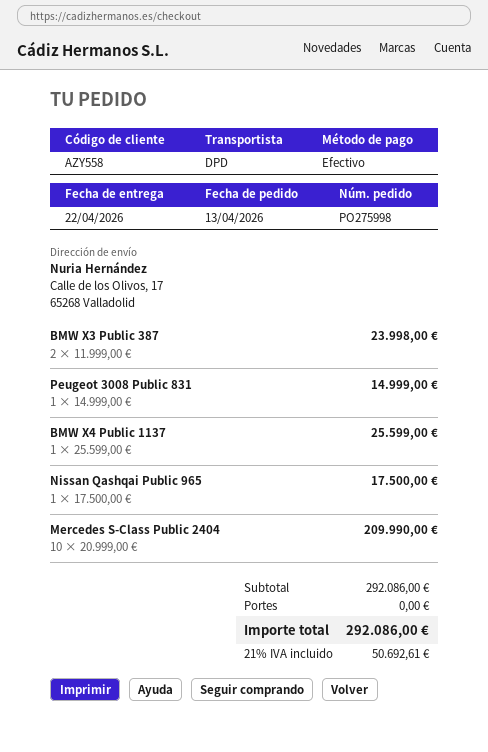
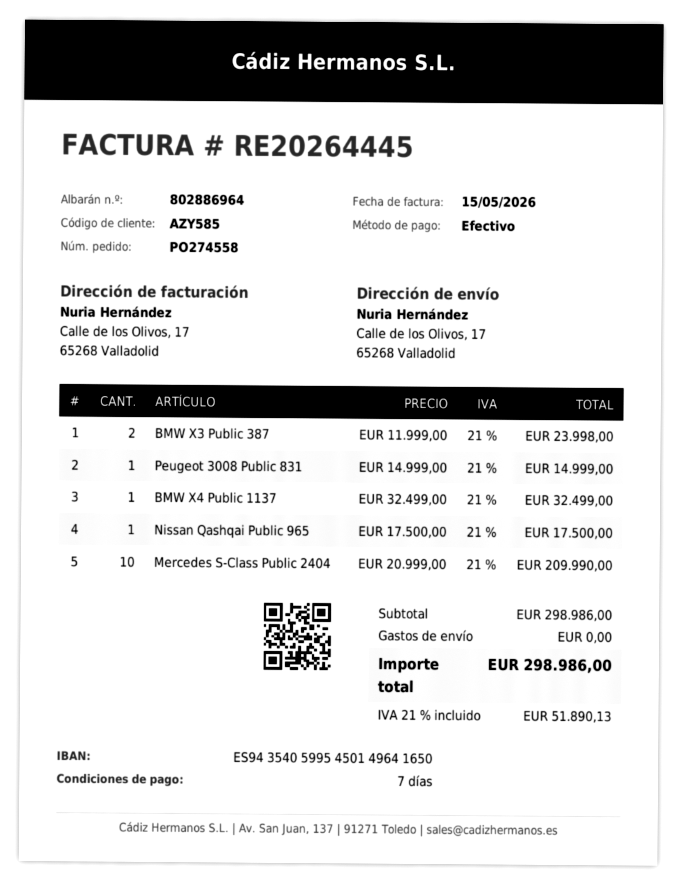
order number: PO275998 -> PO274558
customer number: AZY558 -> AZY585
BMW X4 Public 1137: 1 x 25599.00 = 25599.00 -> 1 x 32499.00 = 32499.00
subtotal: 292086.00 -> 298986.00
tax: 21% = 50692.61 -> 21% = 51890.13
total: 292086.00 -> 298986.00

